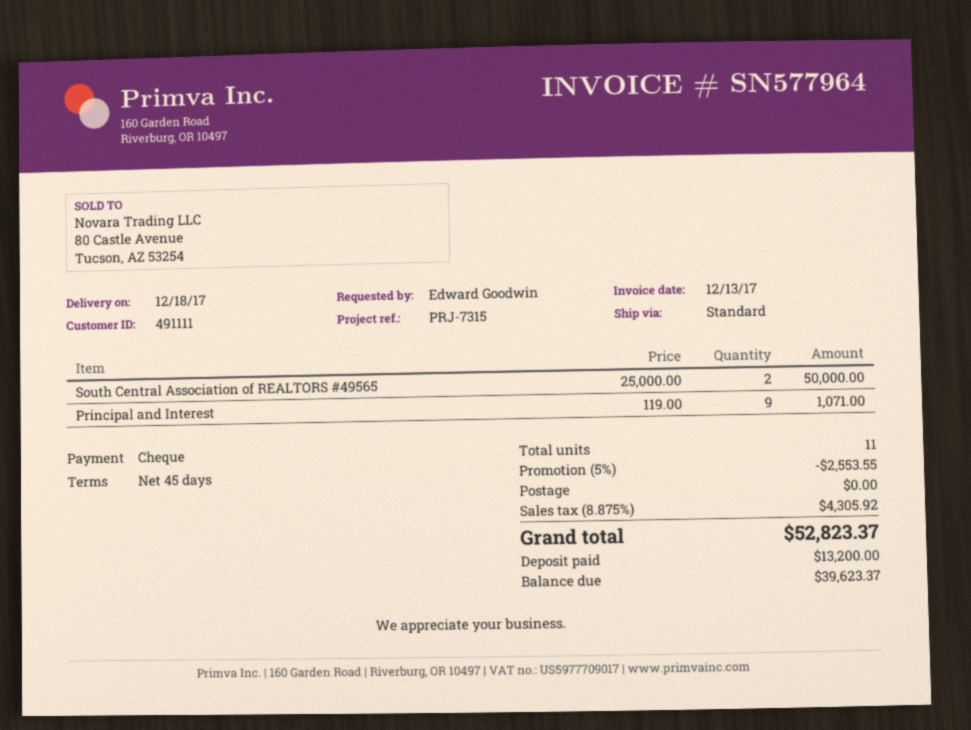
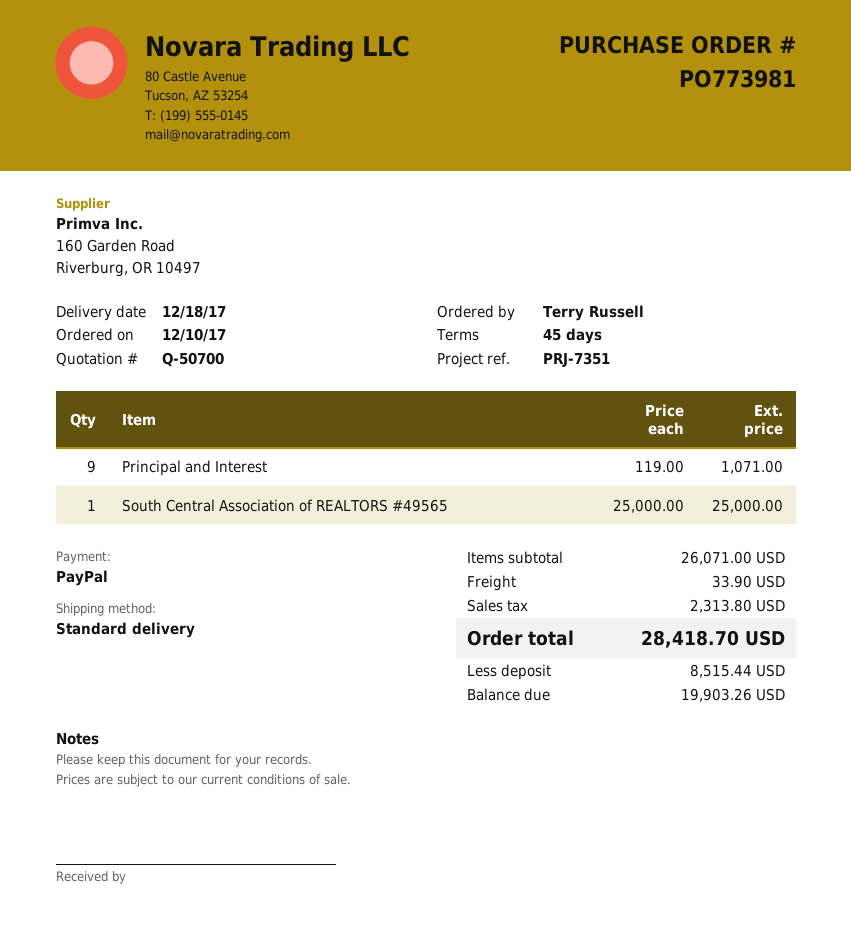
reference: PRJ-7315 -> PRJ-7351
ordered by: Edward Goodwin -> Terry Russell
payment method: cheque -> PayPal
South Central Association of REALTORS #49565: 2 x 25000.00 = 50000.00 -> 1 x 25000.00 = 25000.00
discount: 5% = 2553.55 -> none
shipping: 0.00 -> 33.90
tax: 4305.92 -> 2313.80
total: 52823.37 -> 28418.70
deposit: 13200.00 -> 8515.44
balance: 39623.37 -> 19903.26

